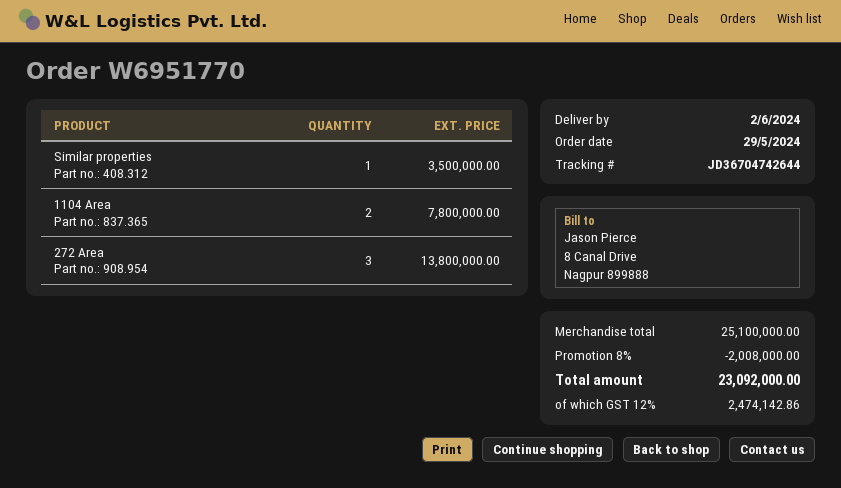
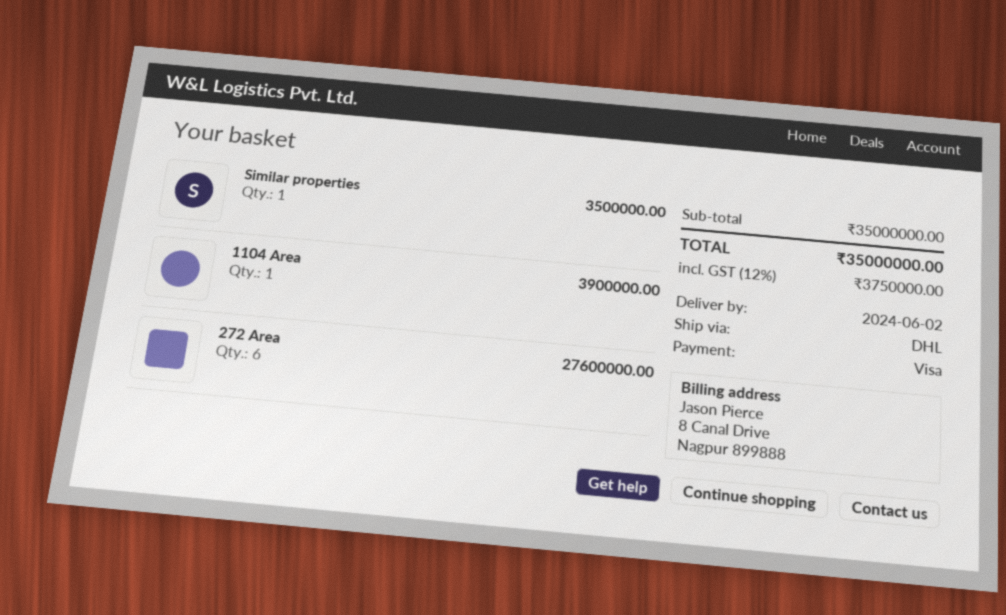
1104 Area: 2 for 7800000.00 -> 1 for 3900000.00
272 Area: 3 for 13800000.00 -> 6 for 27600000.00
subtotal: 25100000.00 -> 35000000.00
discount: 8% = 2008000.00 -> none
tax: 12% = 2474142.86 -> 12% = 3750000.00
total: 23092000.00 -> 35000000.00

